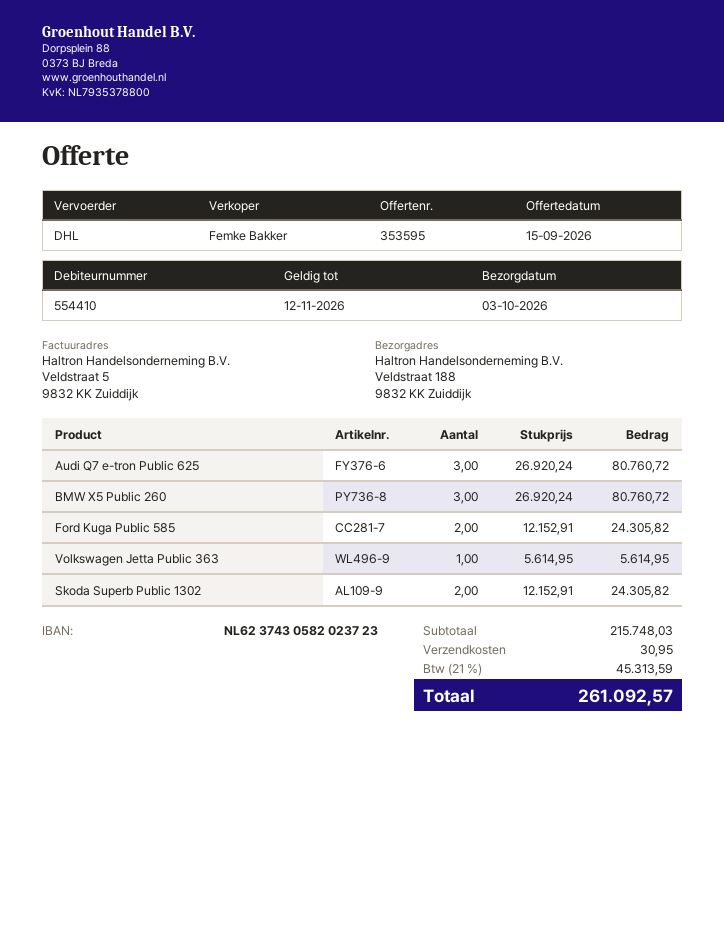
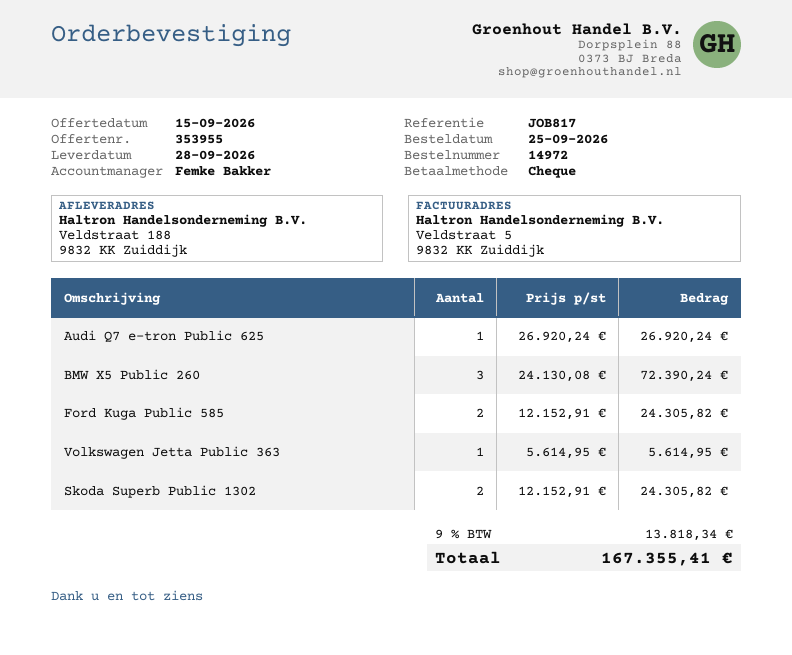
quote number: 353595 -> 353955
delivery date: 2026-10-03 -> 2026-09-28
Audi Q7 e-tron Public 625: 3 x 26920.24 = 80760.72 -> 1 x 26920.24 = 26920.24
BMW X5 Public 260: 3 x 26920.24 = 80760.72 -> 3 x 24130.08 = 72390.24
shipping: 30.95 -> none
tax: 21% = 45313.59 -> 9% = 13818.34
total: 261092.57 -> 167355.41

